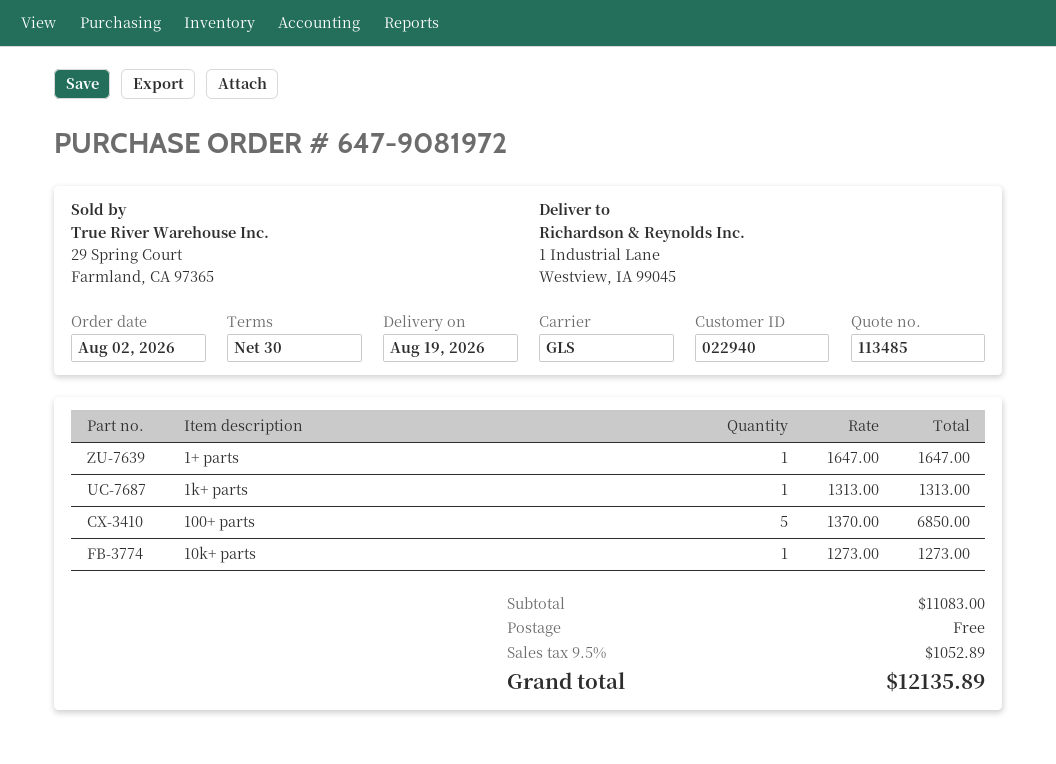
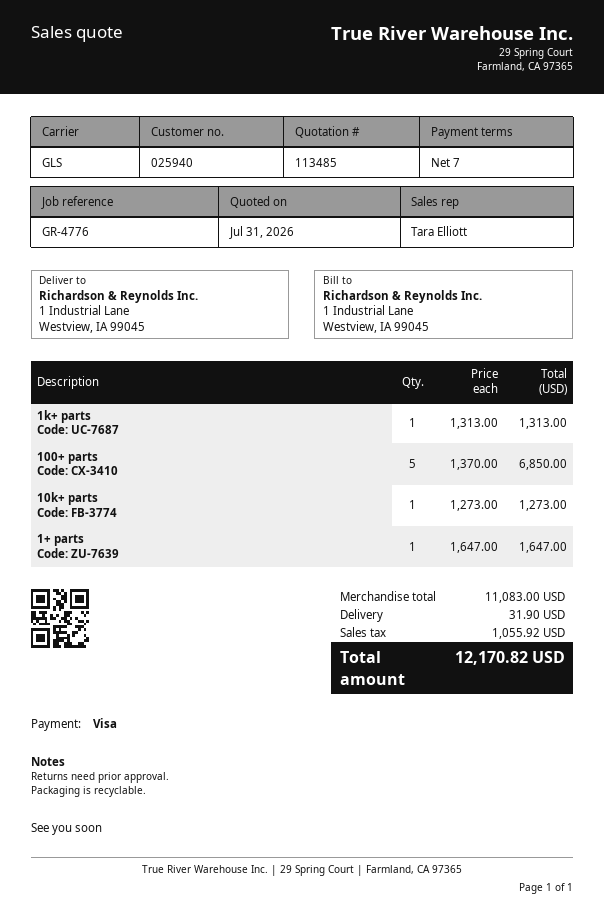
payment terms: 30 days -> 7 days
customer number: 022940 -> 025940
shipping: 0.00 -> 31.90
tax: 1052.89 -> 1055.92
total: 12135.89 -> 12170.82

